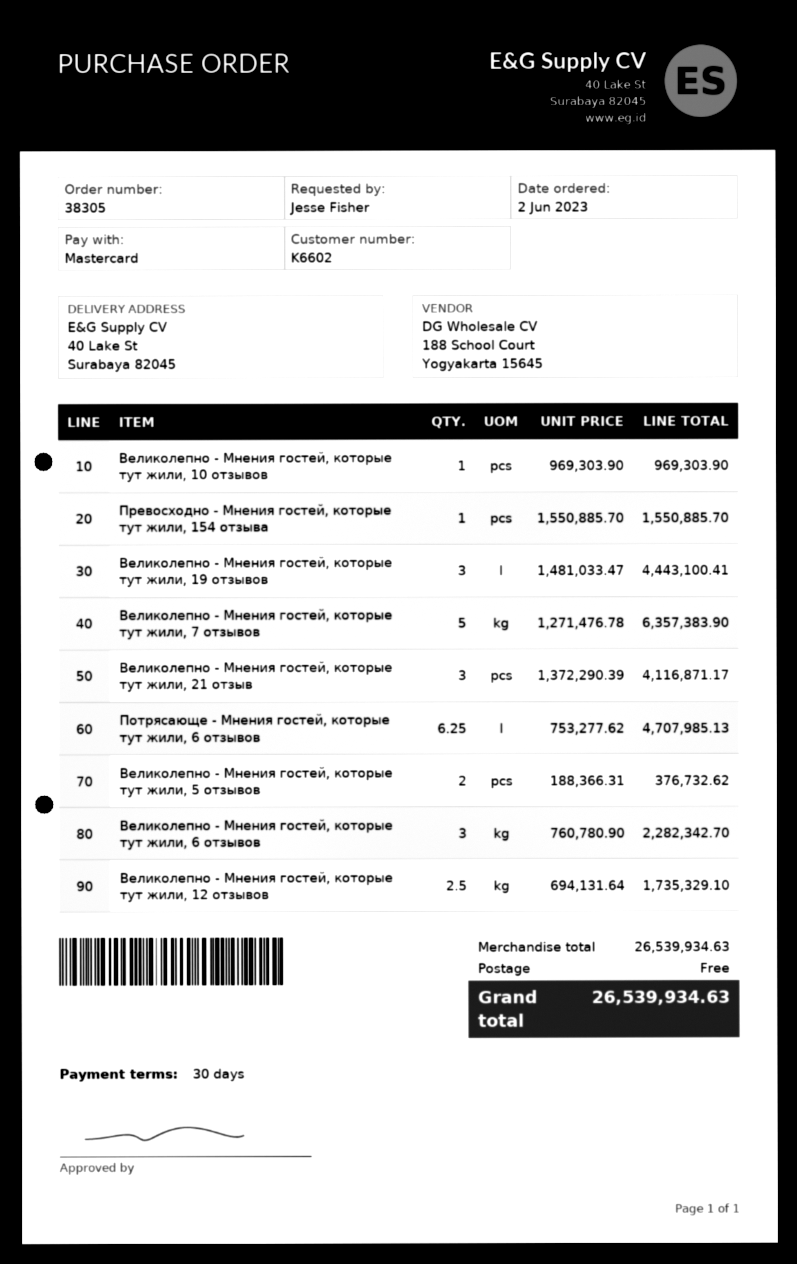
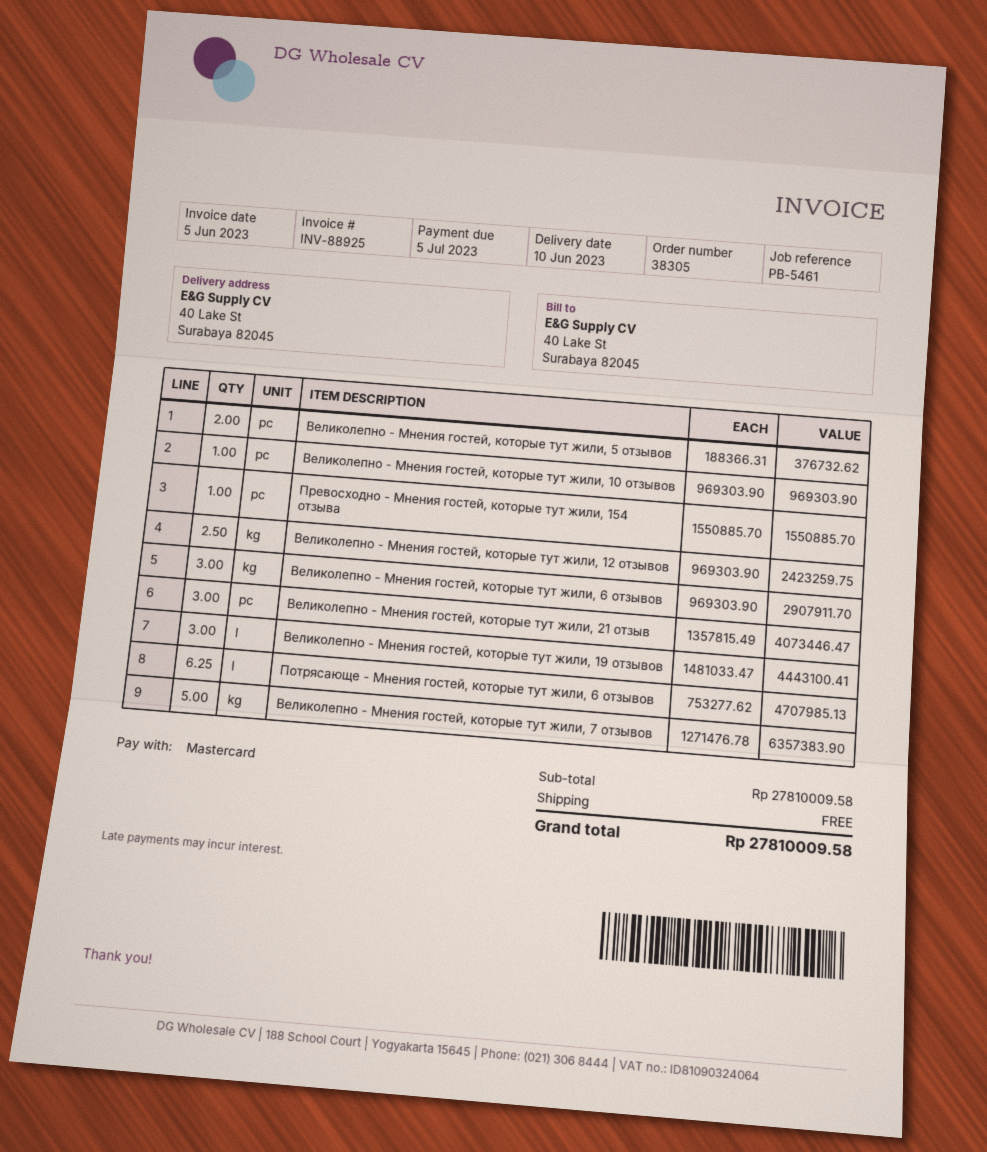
Великолепно - Мнения гостей, которые тут жили, 21 отзыв: 3 x 1372290.39 = 4116871.17 -> 3 x 1357815.49 = 4073446.47
Великолепно - Мнения гостей, которые тут жили, 6 отзывов: 3 x 760780.90 = 2282342.70 -> 3 x 969303.90 = 2907911.70
Великолепно - Мнения гостей, которые тут жили, 12 отзывов: 2.5 x 694131.64 = 1735329.10 -> 2.5 x 969303.90 = 2423259.75
subtotal: 26539934.63 -> 27810009.58
total: 26539934.63 -> 27810009.58

